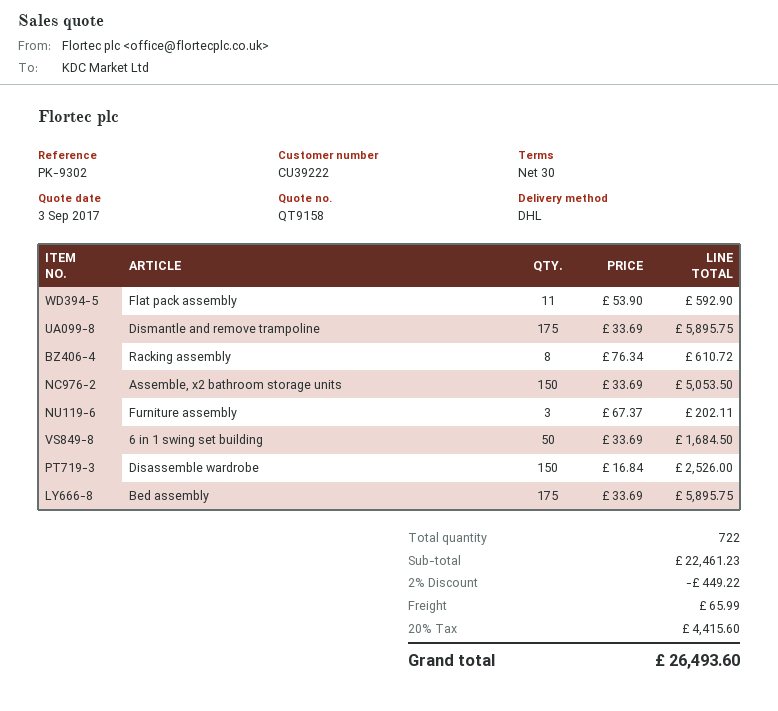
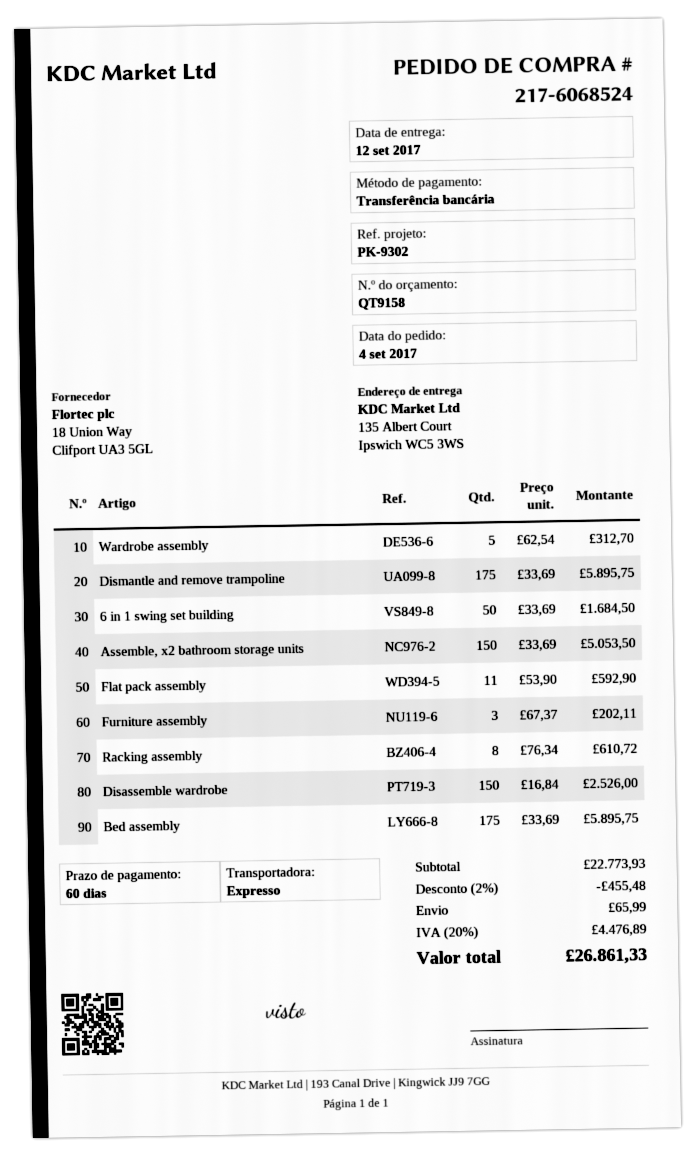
payment terms: 30 days -> 60 days
shipping method: DHL -> express
Wardrobe assembly: none -> 5 x 62.54 = 312.70
subtotal: 22461.23 -> 22773.93
discount: 2% = 449.22 -> 2% = 455.48
tax: 20% = 4415.60 -> 20% = 4476.89
total: 26493.60 -> 26861.33

